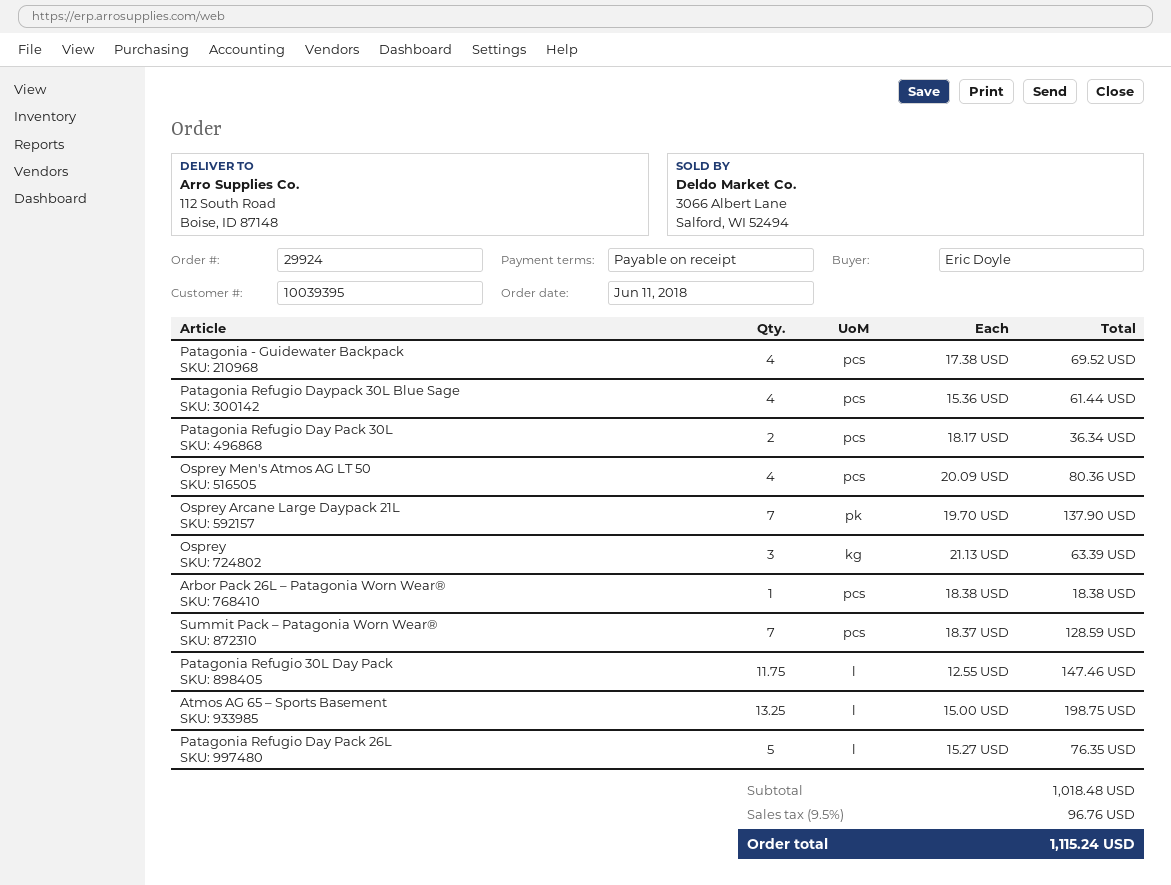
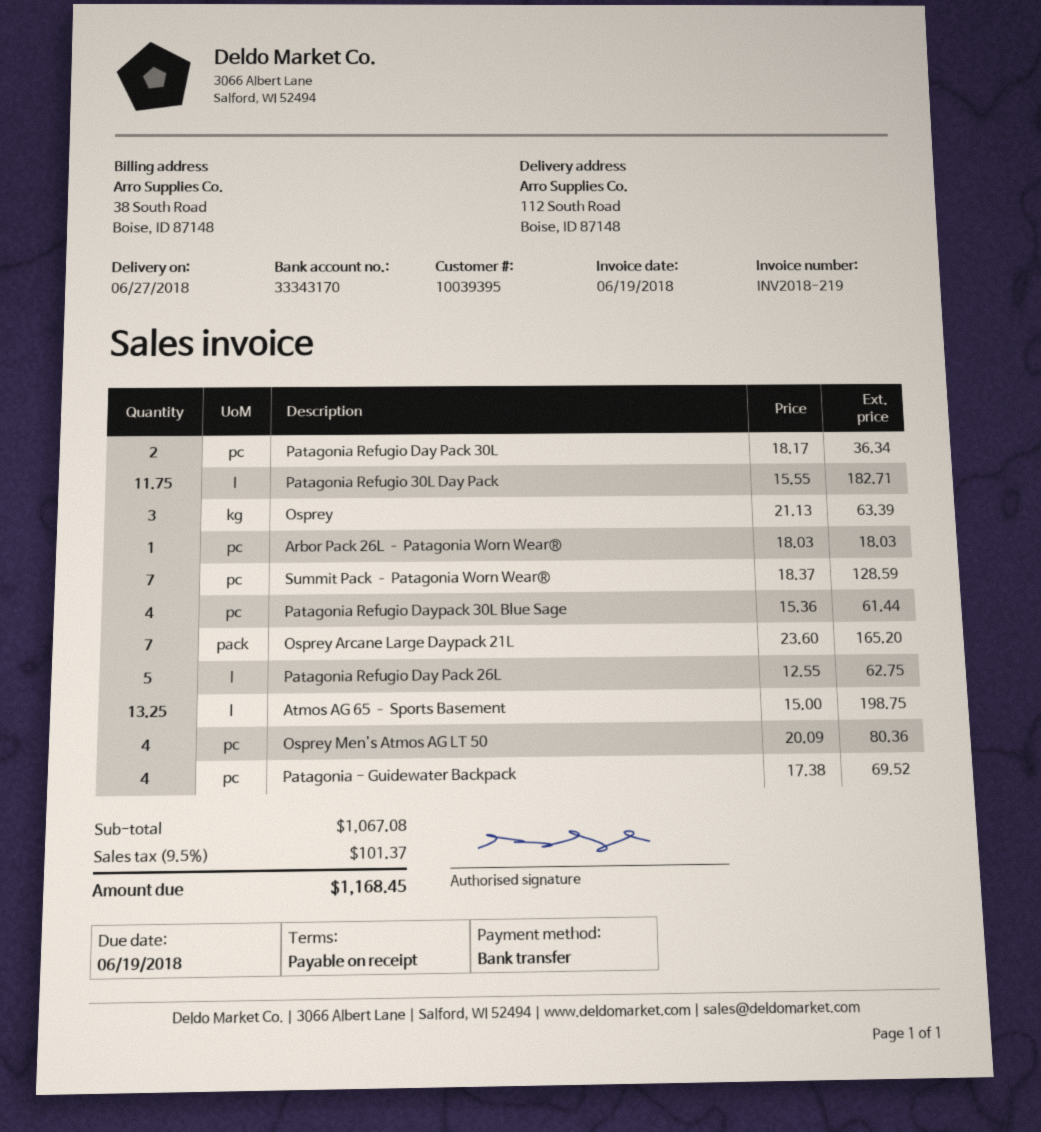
Osprey Arcane Large Daypack 21L: 7 x 19.70 = 137.90 -> 7 x 23.60 = 165.20
Arbor Pack 26L – Patagonia Worn Wear®: 1 x 18.38 = 18.38 -> 1 x 18.03 = 18.03
Patagonia Refugio 30L Day Pack: 11.75 x 12.55 = 147.46 -> 11.75 x 15.55 = 182.71
Patagonia Refugio Day Pack 26L: 5 x 15.27 = 76.35 -> 5 x 12.55 = 62.75
subtotal: 1018.48 -> 1067.08
tax: 9.5% = 96.76 -> 9.5% = 101.37
total: 1115.24 -> 1168.45

